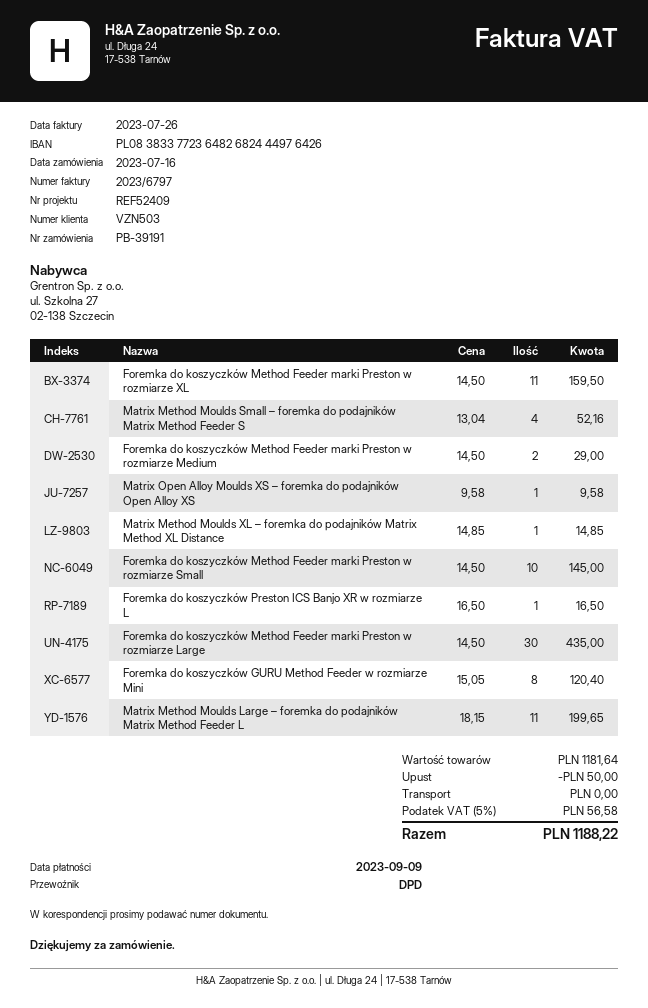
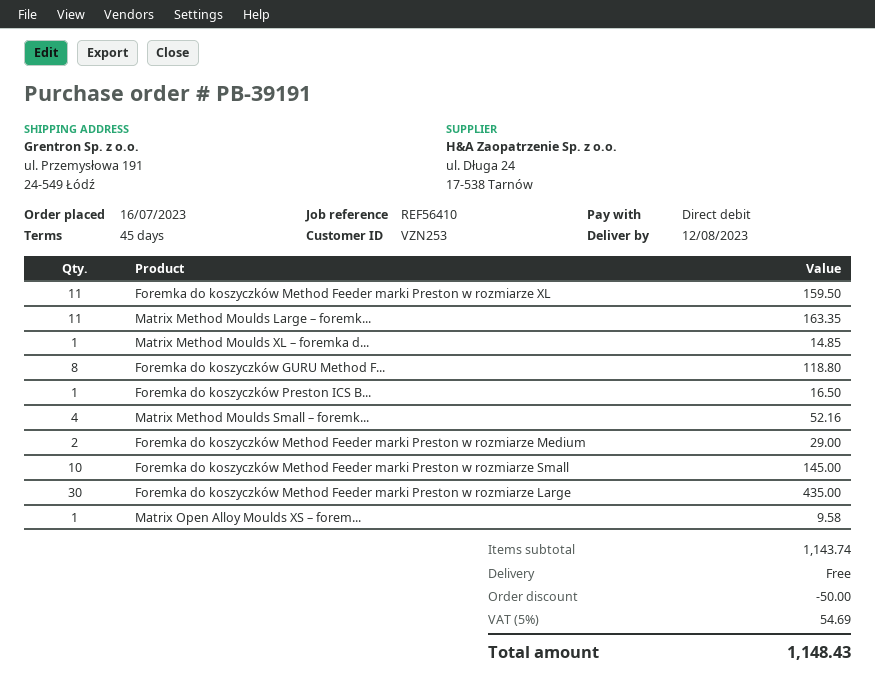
customer number: VZN503 -> VZN253
reference: REF52409 -> REF56410
Foremka do koszyczków GURU Method Feeder w rozmiarze Mini: 8 for 120.40 -> 8 for 118.80
Matrix Method Moulds Large – foremka do podajników Matrix Method Feeder L: 11 for 199.65 -> 11 for 163.35
subtotal: 1181.64 -> 1143.74
tax: 5% = 56.58 -> 5% = 54.69
total: 1188.22 -> 1148.43

